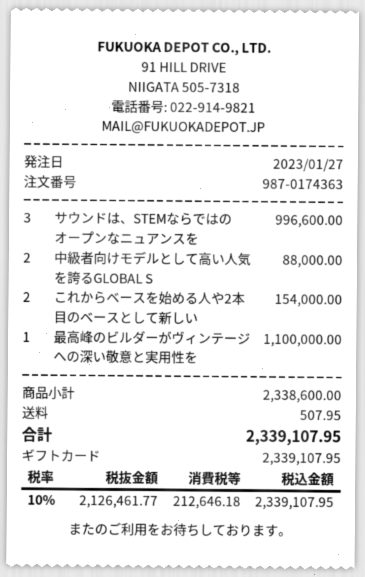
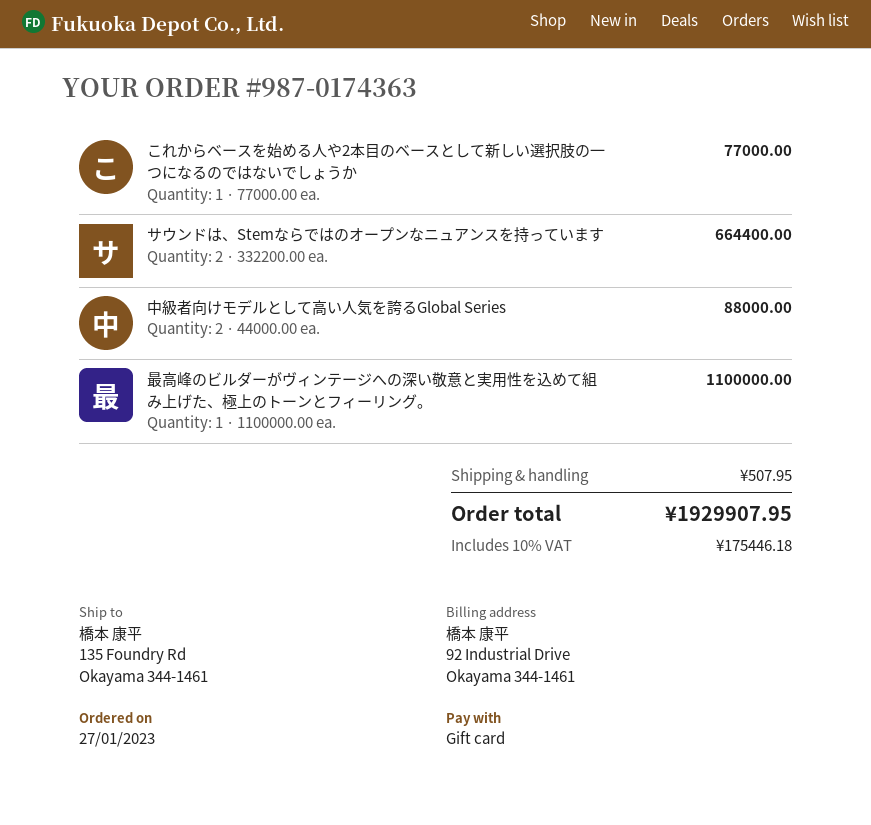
サウンドは、STEMならではのオープンなニュアンスを: 3 for 996600.00 -> 2 for 664400.00
これからベースを始める人や2本目のベースとして新しい: 2 for 154000.00 -> 1 for 77000.00
tax: 10% = 212646.18 -> 10% = 175446.18
total: 2339107.95 -> 1929907.95

